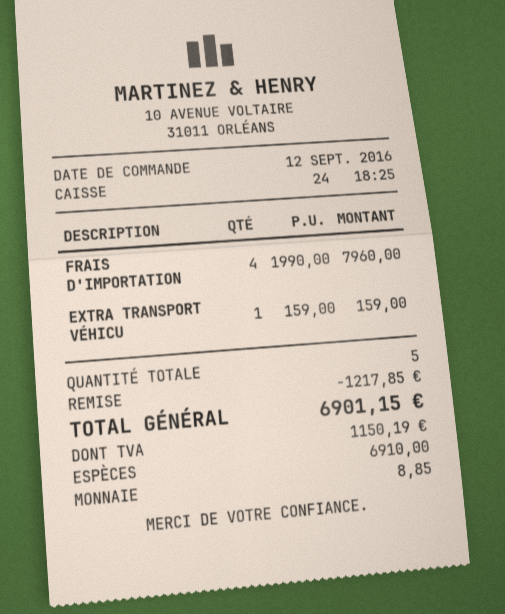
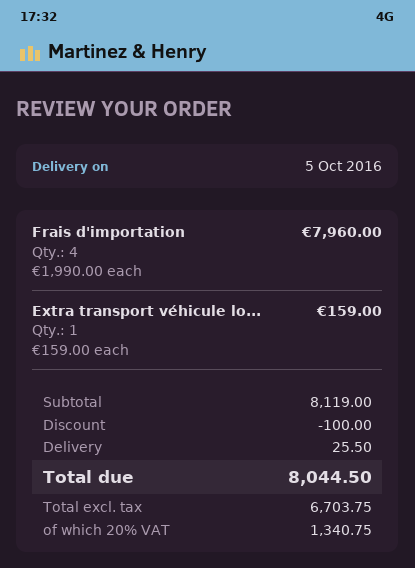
discount: 1217.85 -> 100.00
shipping: none -> 25.50
tax: 1150.19 -> 1340.75
total: 6901.15 -> 8044.50

